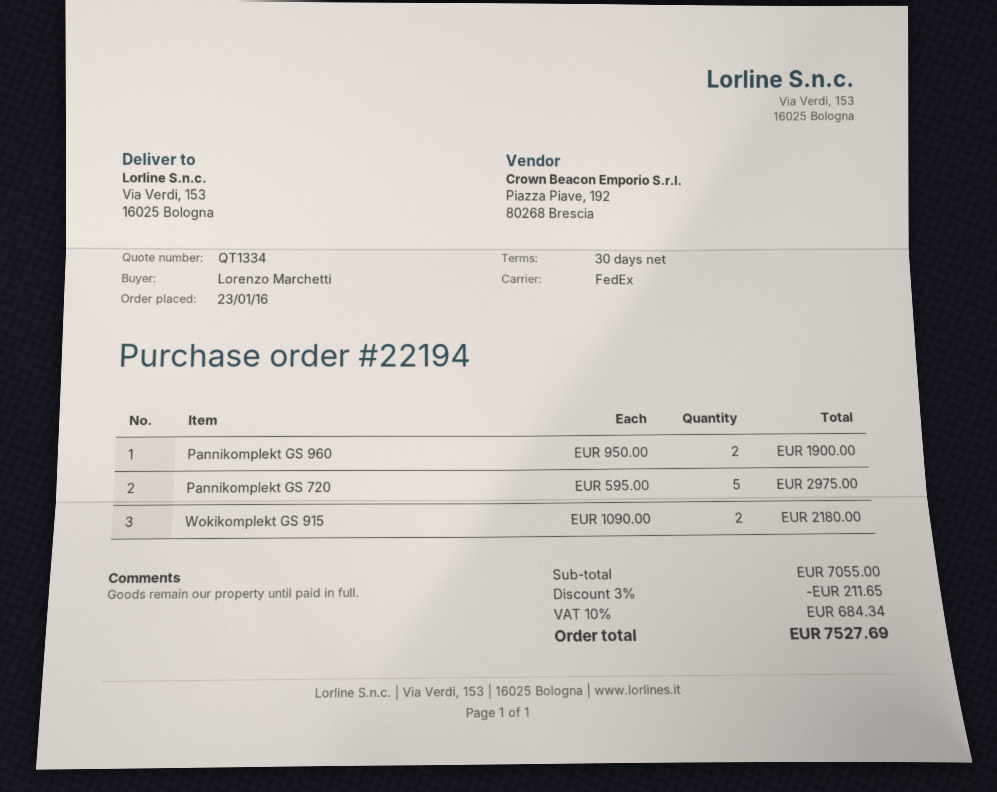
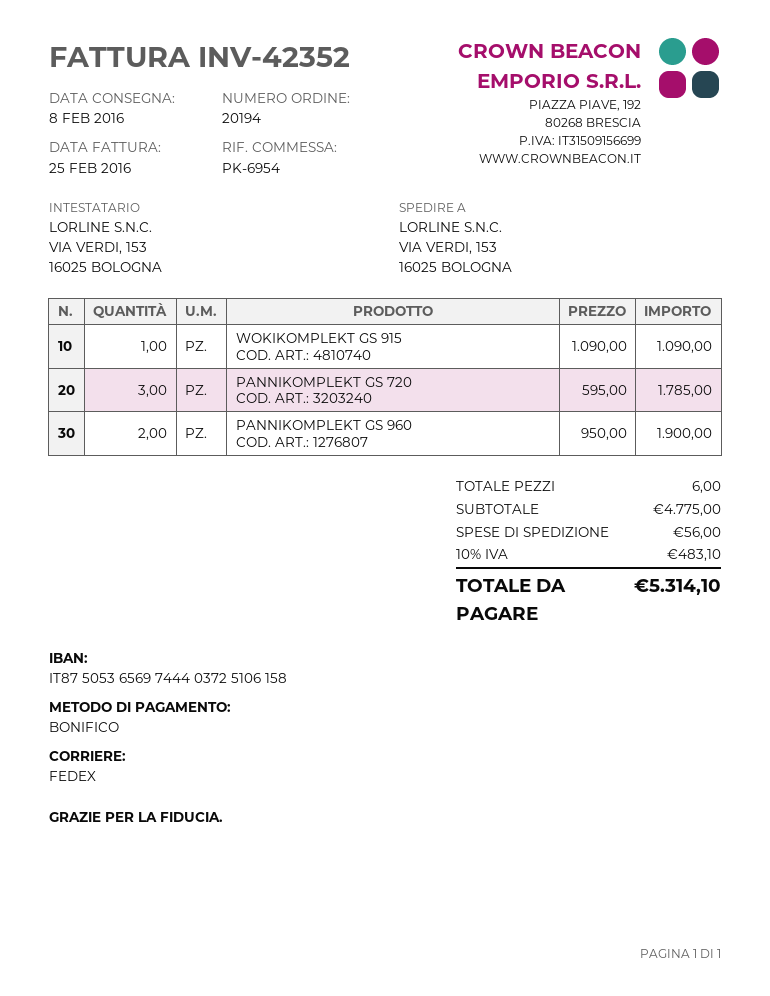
order number: 22194 -> 20194
Pannikomplekt GS 720: 5 x 595.00 = 2975.00 -> 3 x 595.00 = 1785.00
Wokikomplekt GS 915: 2 x 1090.00 = 2180.00 -> 1 x 1090.00 = 1090.00
subtotal: 7055.00 -> 4775.00
discount: 3% = 211.65 -> none
shipping: none -> 56.00
tax: 10% = 684.34 -> 10% = 483.10
total: 7527.69 -> 5314.10

